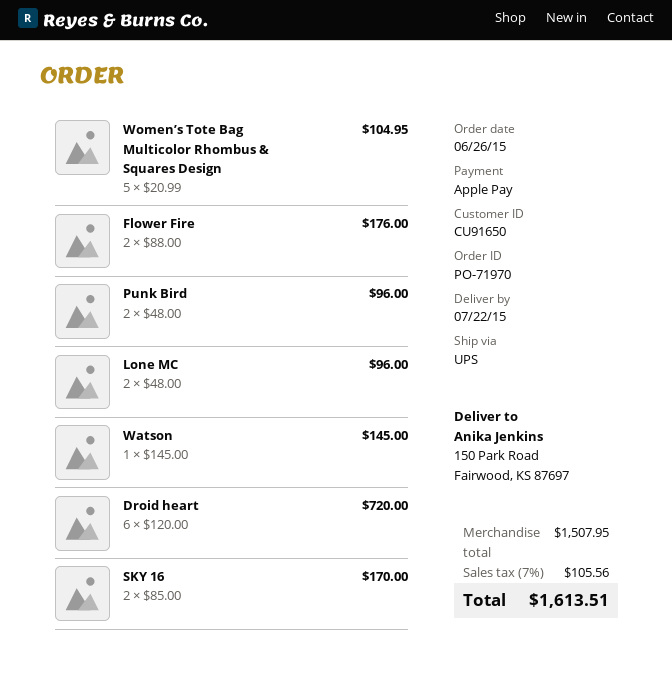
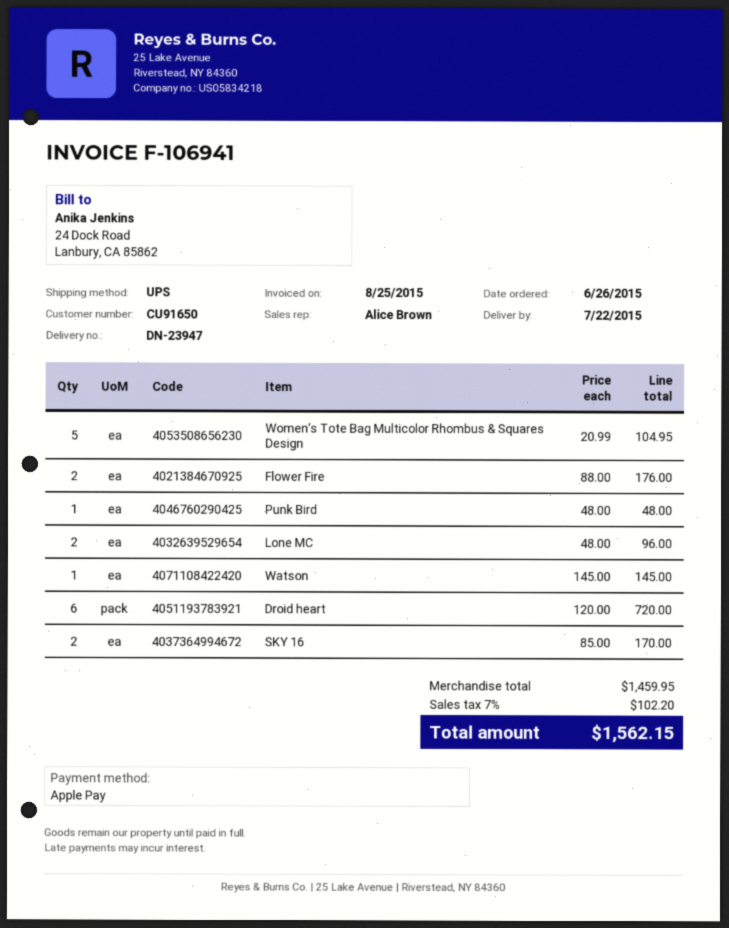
Punk Bird: 2 x 48.00 = 96.00 -> 1 x 48.00 = 48.00
subtotal: 1507.95 -> 1459.95
tax: 7% = 105.56 -> 7% = 102.20
total: 1613.51 -> 1562.15

